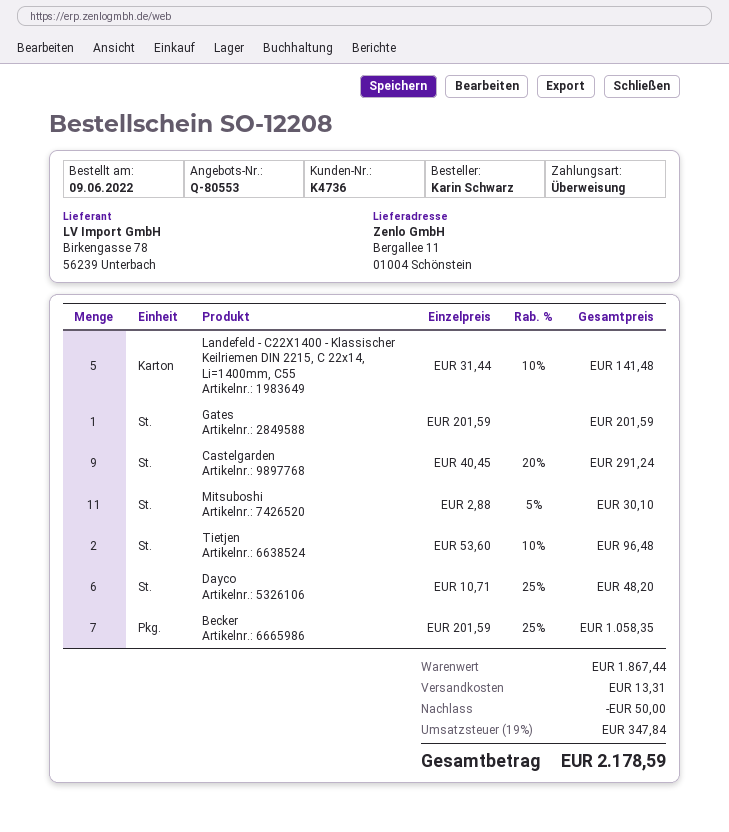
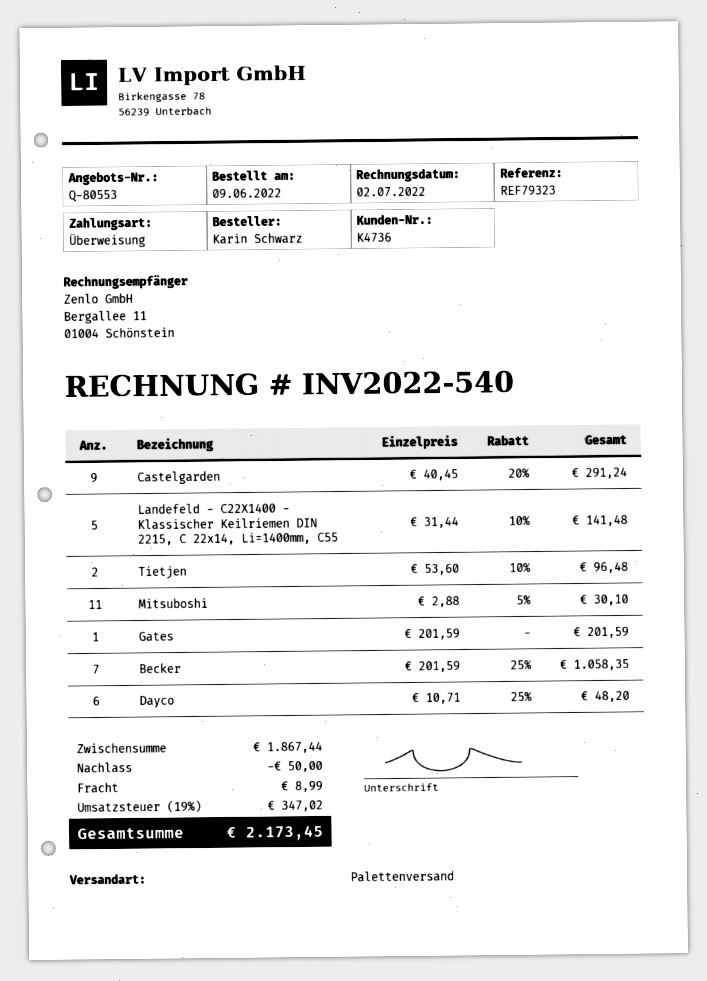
shipping: 13.31 -> 8.99
tax: 19% = 347.84 -> 19% = 347.02
total: 2178.59 -> 2173.45

